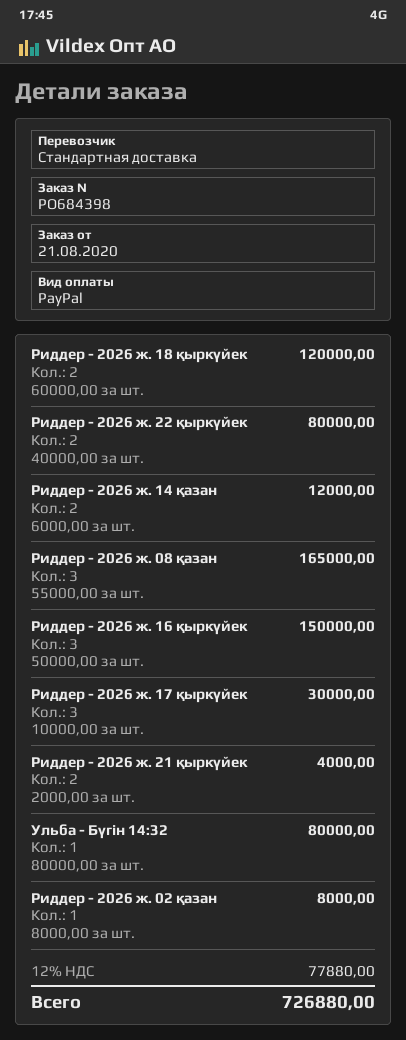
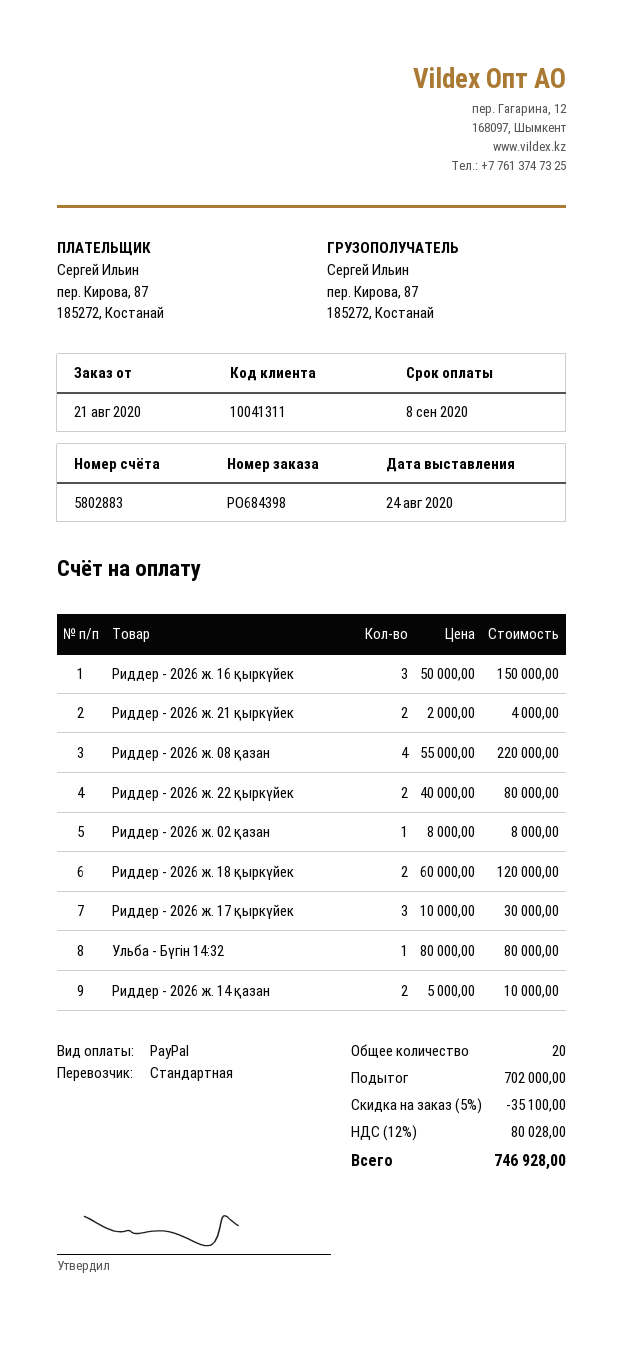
Риддер - 2026 ж. 14 қазан: 2 x 6000.00 = 12000.00 -> 2 x 5000.00 = 10000.00
Риддер - 2026 ж. 08 қазан: 3 x 55000.00 = 165000.00 -> 4 x 55000.00 = 220000.00
discount: none -> 5% = 35100.00
tax: 12% = 77880.00 -> 12% = 80028.00
total: 726880.00 -> 746928.00

